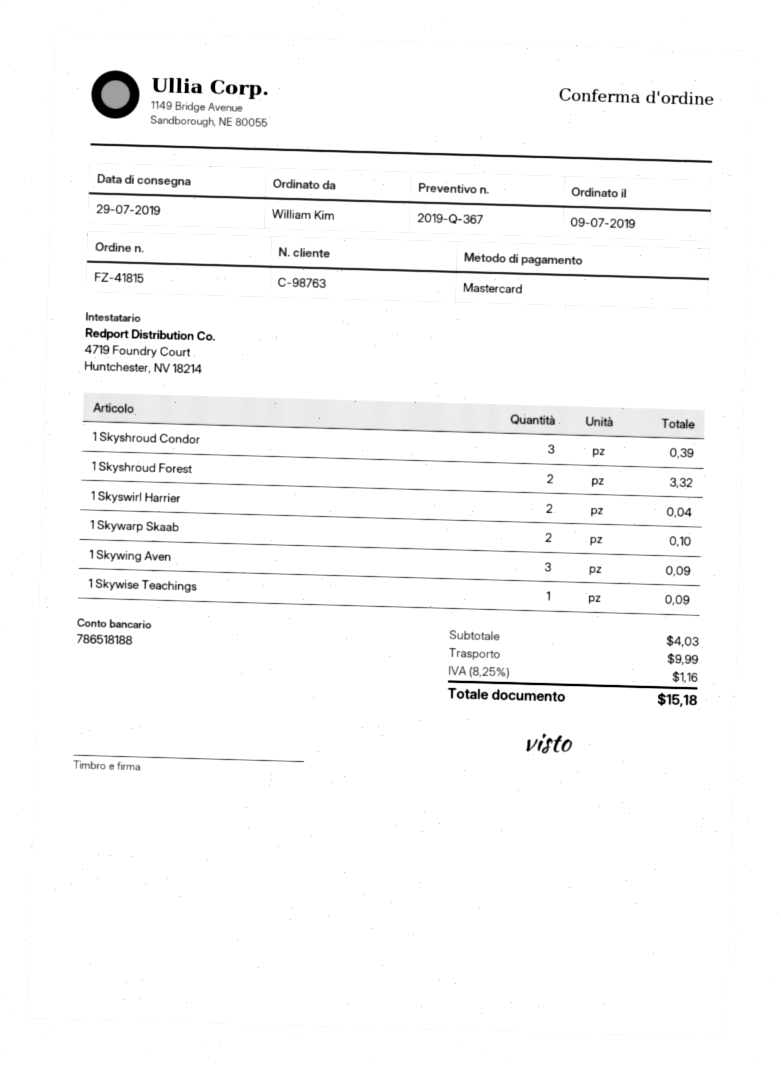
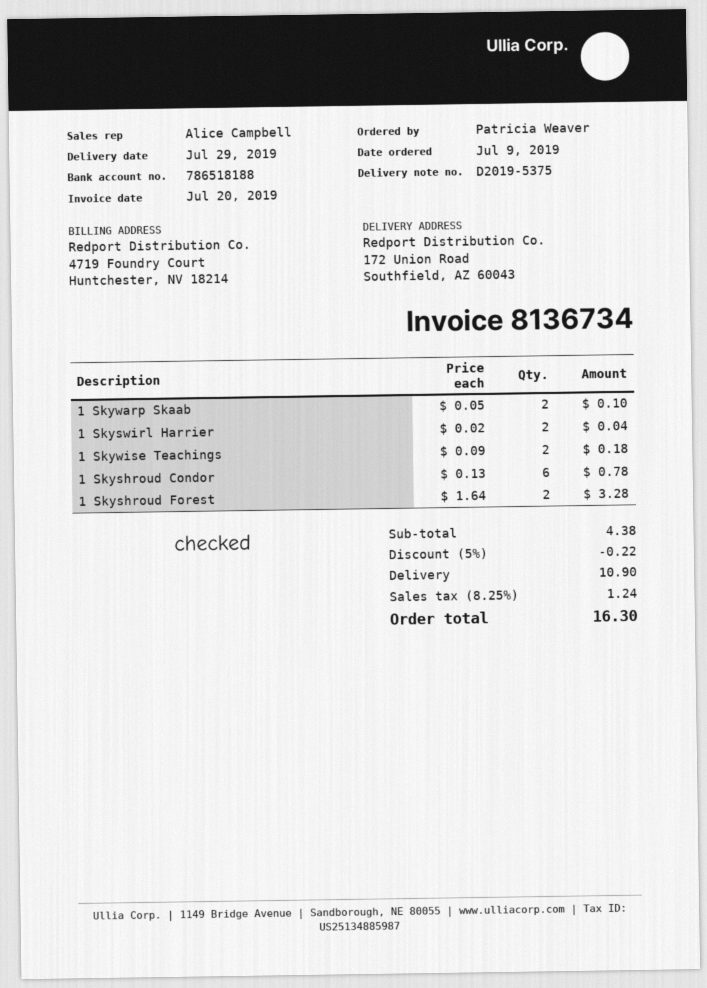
ordered by: William Kim -> Patricia Weaver
1 Skyshroud Condor: 3 for 0.39 -> 6 for 0.78
1 Skyshroud Forest: 2 for 3.32 -> 2 for 3.28
1 Skywing Aven: 3 for 0.09 -> none
1 Skywise Teachings: 1 for 0.09 -> 2 for 0.18
subtotal: 4.03 -> 4.38
discount: none -> 5% = 0.22
shipping: 9.99 -> 10.90
tax: 8.25% = 1.16 -> 8.25% = 1.24
total: 15.18 -> 16.30

